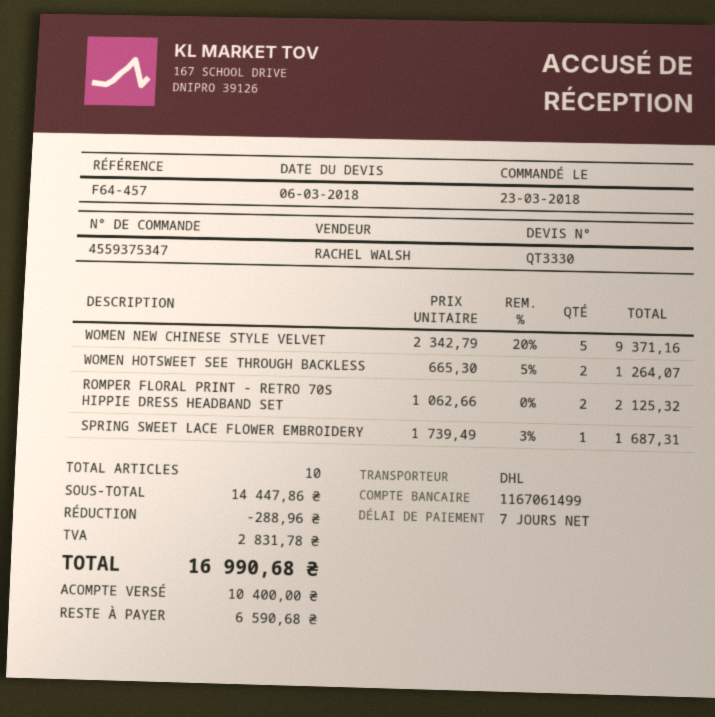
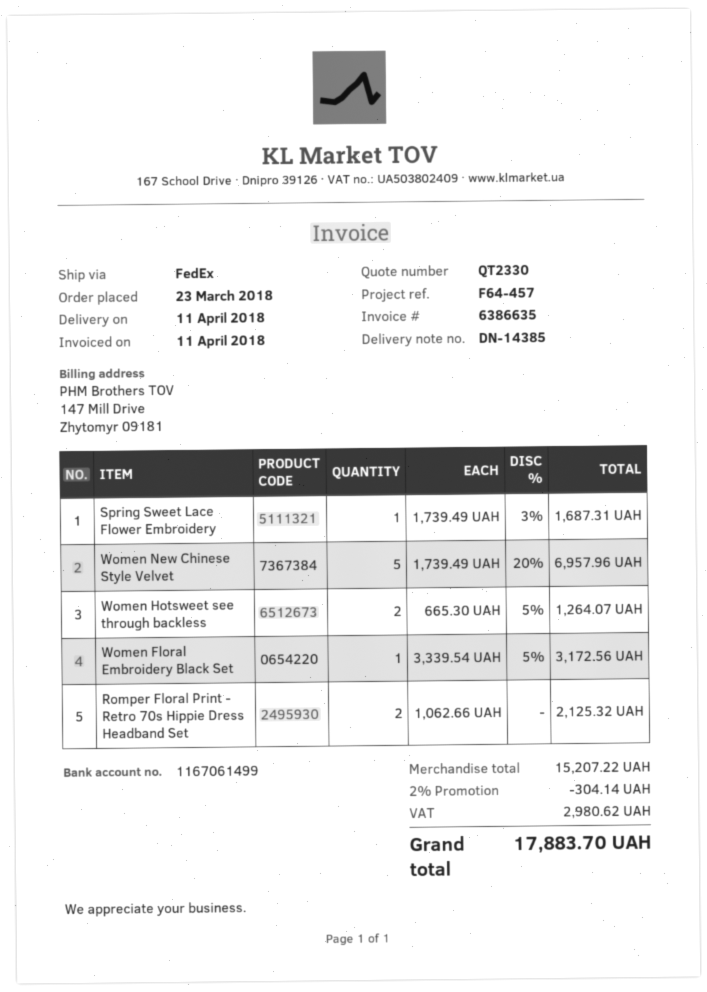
quote number: QT3330 -> QT2330
shipping method: DHL -> FedEx
WOMEN NEW CHINESE STYLE VELVET: 5 x 2342.79 - 20% = 9371.16 -> 5 x 1739.49 - 20% = 6957.96
Women Floral Embroidery Black Set: none -> 1 x 3339.54 - 5% = 3172.56
subtotal: 14447.86 -> 15207.22
discount: 288.96 -> 304.14
tax: 2831.78 -> 2980.62
total: 16990.68 -> 17883.70

